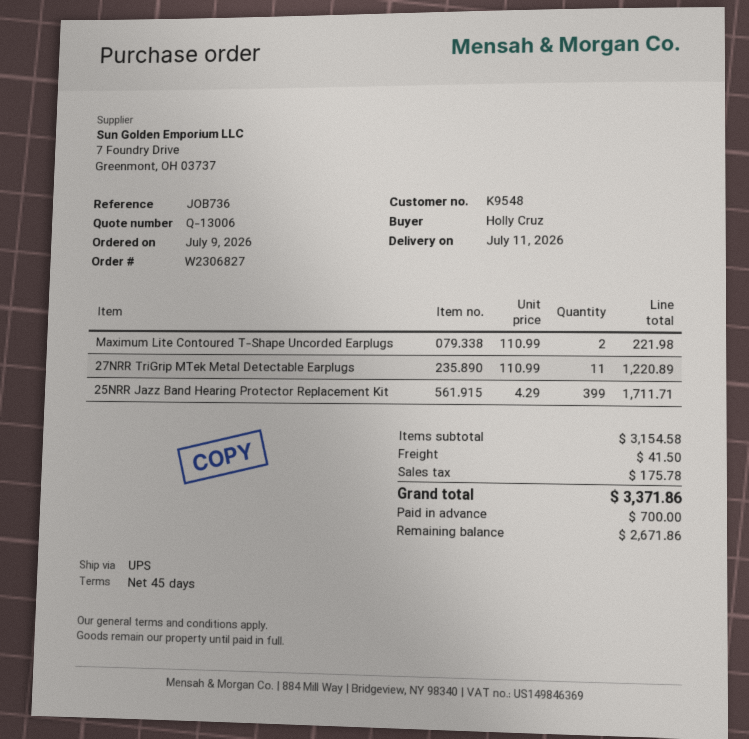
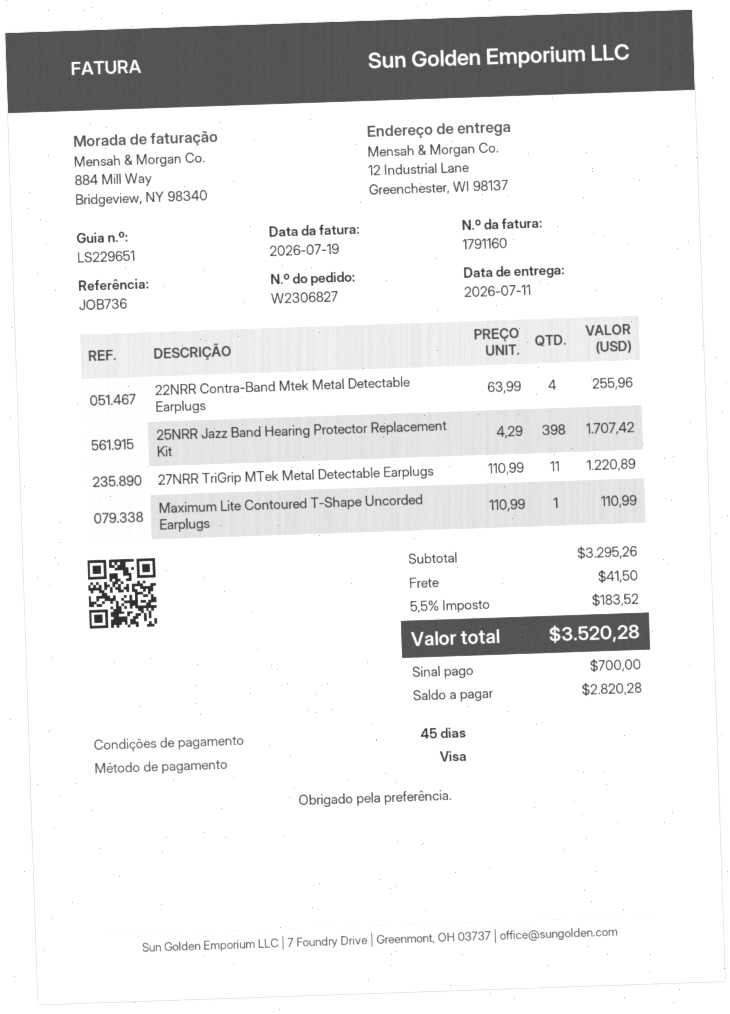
Maximum Lite Contoured T-Shape Uncorded Earplugs: 2 x 110.99 = 221.98 -> 1 x 110.99 = 110.99
25NRR Jazz Band Hearing Protector Replacement Kit: 399 x 4.29 = 1711.71 -> 398 x 4.29 = 1707.42
22NRR Contra-Band Mtek Metal Detectable Earplugs: none -> 4 x 63.99 = 255.96
subtotal: 3154.58 -> 3295.26
tax: 175.78 -> 183.52
total: 3371.86 -> 3520.28
balance: 2671.86 -> 2820.28

